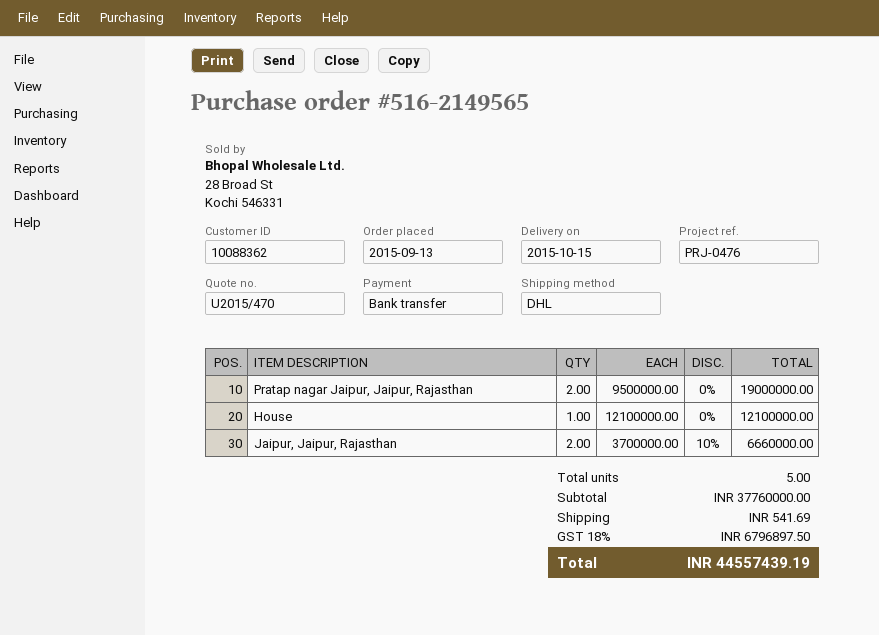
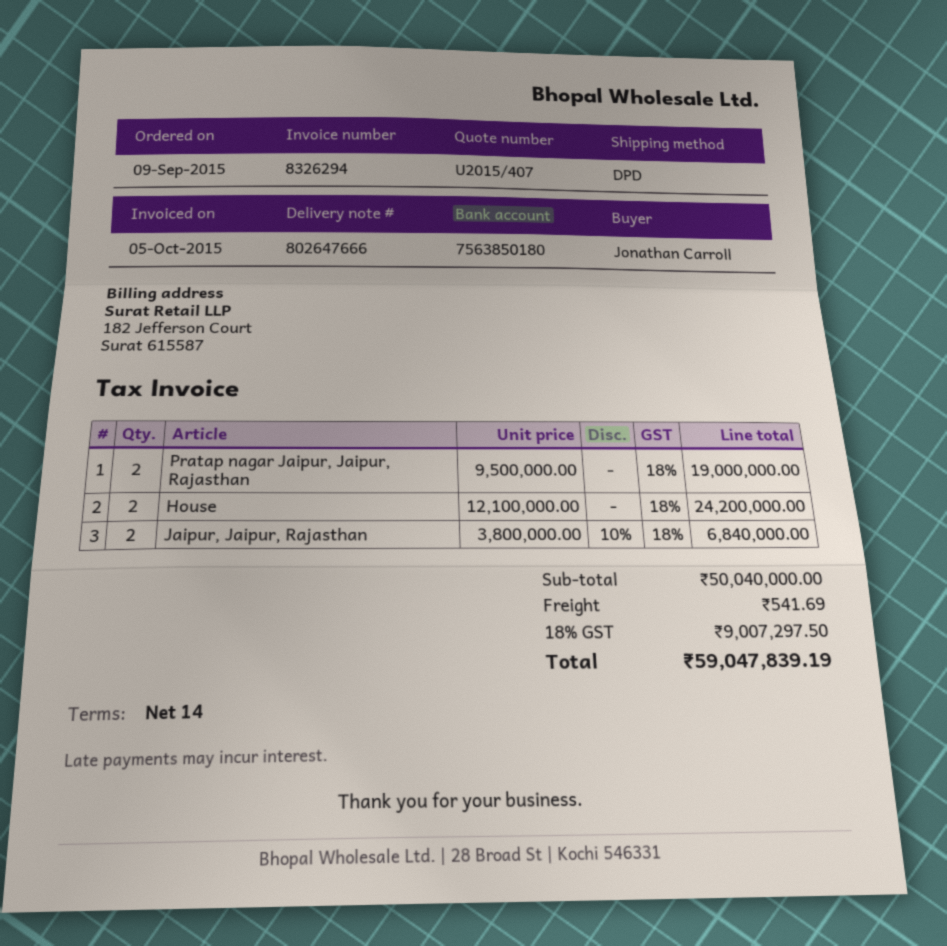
quote number: U2015/470 -> U2015/407
order date: 2015-09-13 -> 2015-09-09
shipping method: DHL -> DPD
House: 1 x 12100000.00 = 12100000.00 -> 2 x 12100000.00 = 24200000.00
Jaipur, Jaipur, Rajasthan: 2 x 3700000.00 - 10% = 6660000.00 -> 2 x 3800000.00 - 10% = 6840000.00
subtotal: 37760000.00 -> 50040000.00
tax: 18% = 6796897.50 -> 18% = 9007297.50
total: 44557439.19 -> 59047839.19

